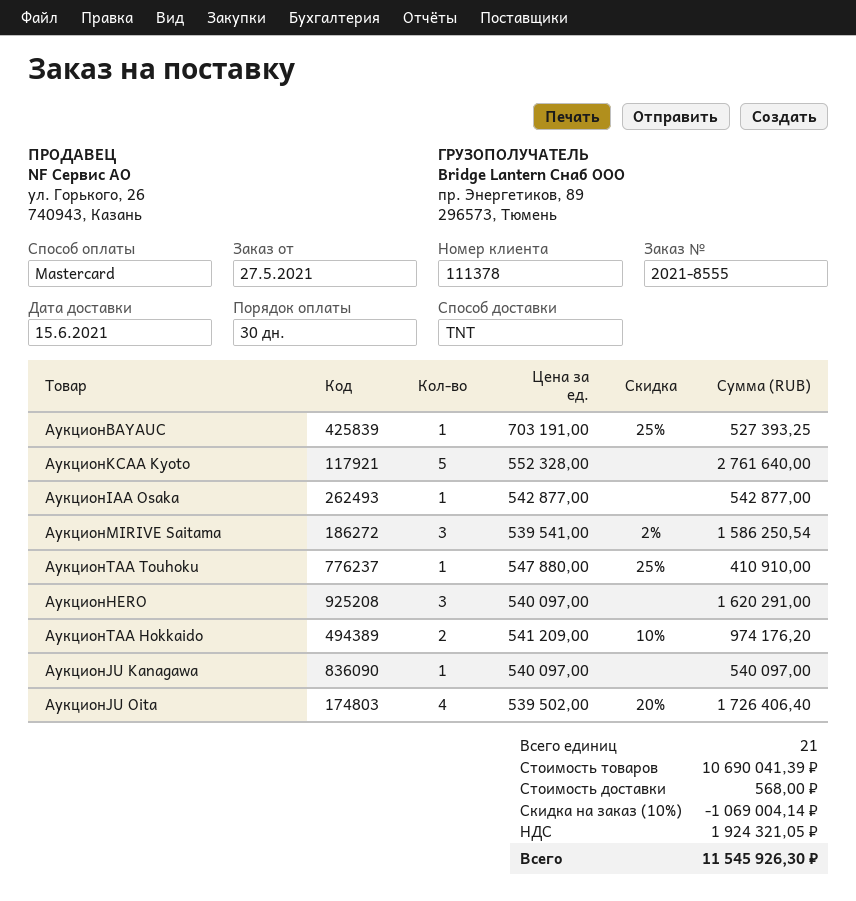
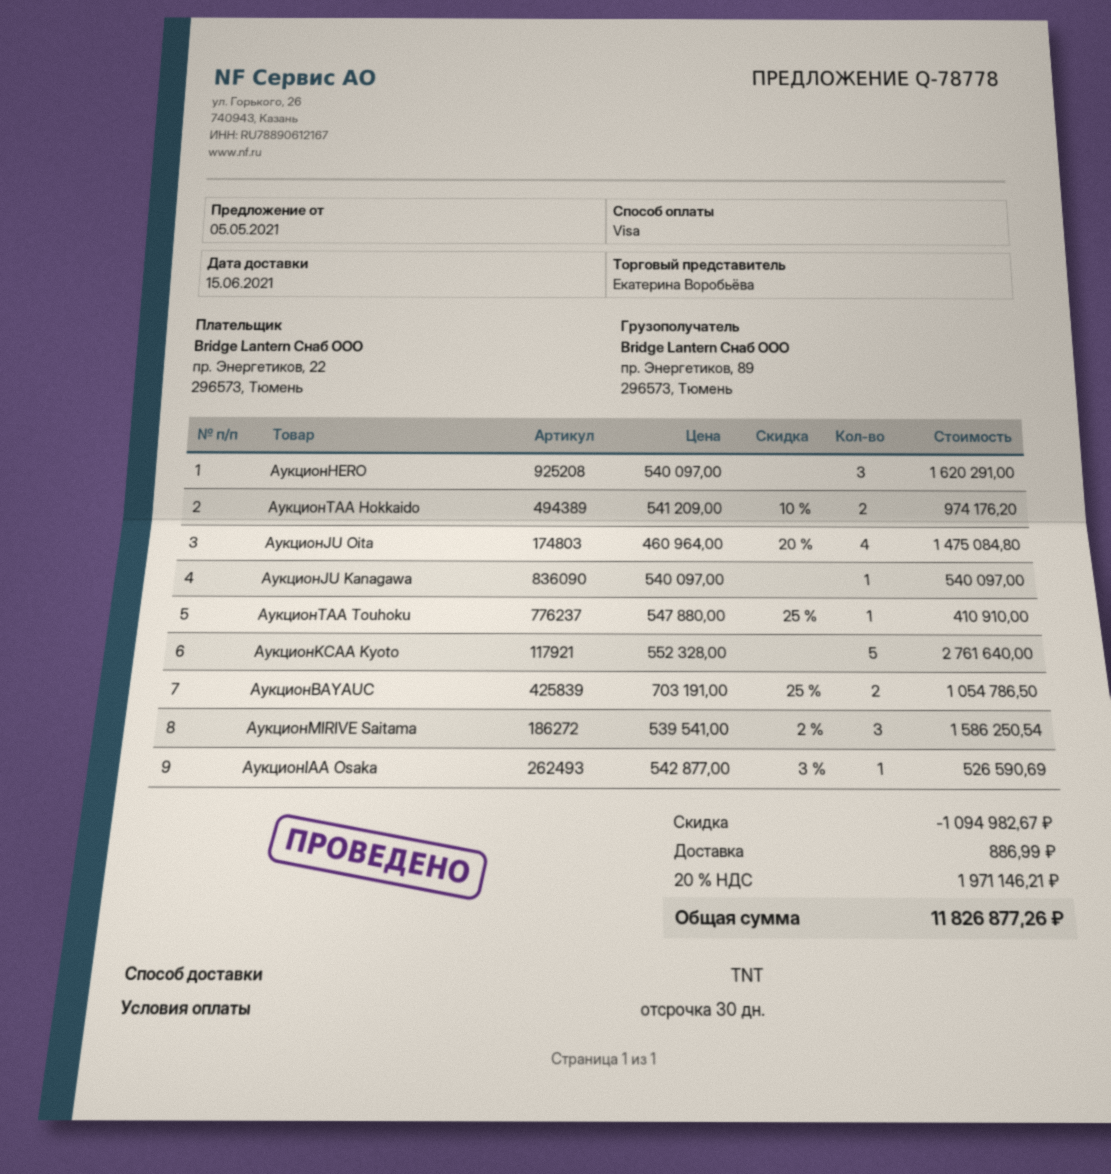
payment method: Mastercard -> Visa
АукционBAYAUC: 1 x 703191.00 - 25% = 527393.25 -> 2 x 703191.00 - 25% = 1054786.50
АукционIAA Osaka: 1 x 542877.00 = 542877.00 -> 1 x 542877.00 - 3% = 526590.69
АукционJU Oita: 4 x 539502.00 - 20% = 1726406.40 -> 4 x 460964.00 - 20% = 1475084.80
discount: 1069004.14 -> 1094982.67
shipping: 568.00 -> 886.99
tax: 1924321.05 -> 1971146.21
total: 11545926.30 -> 11826877.26

